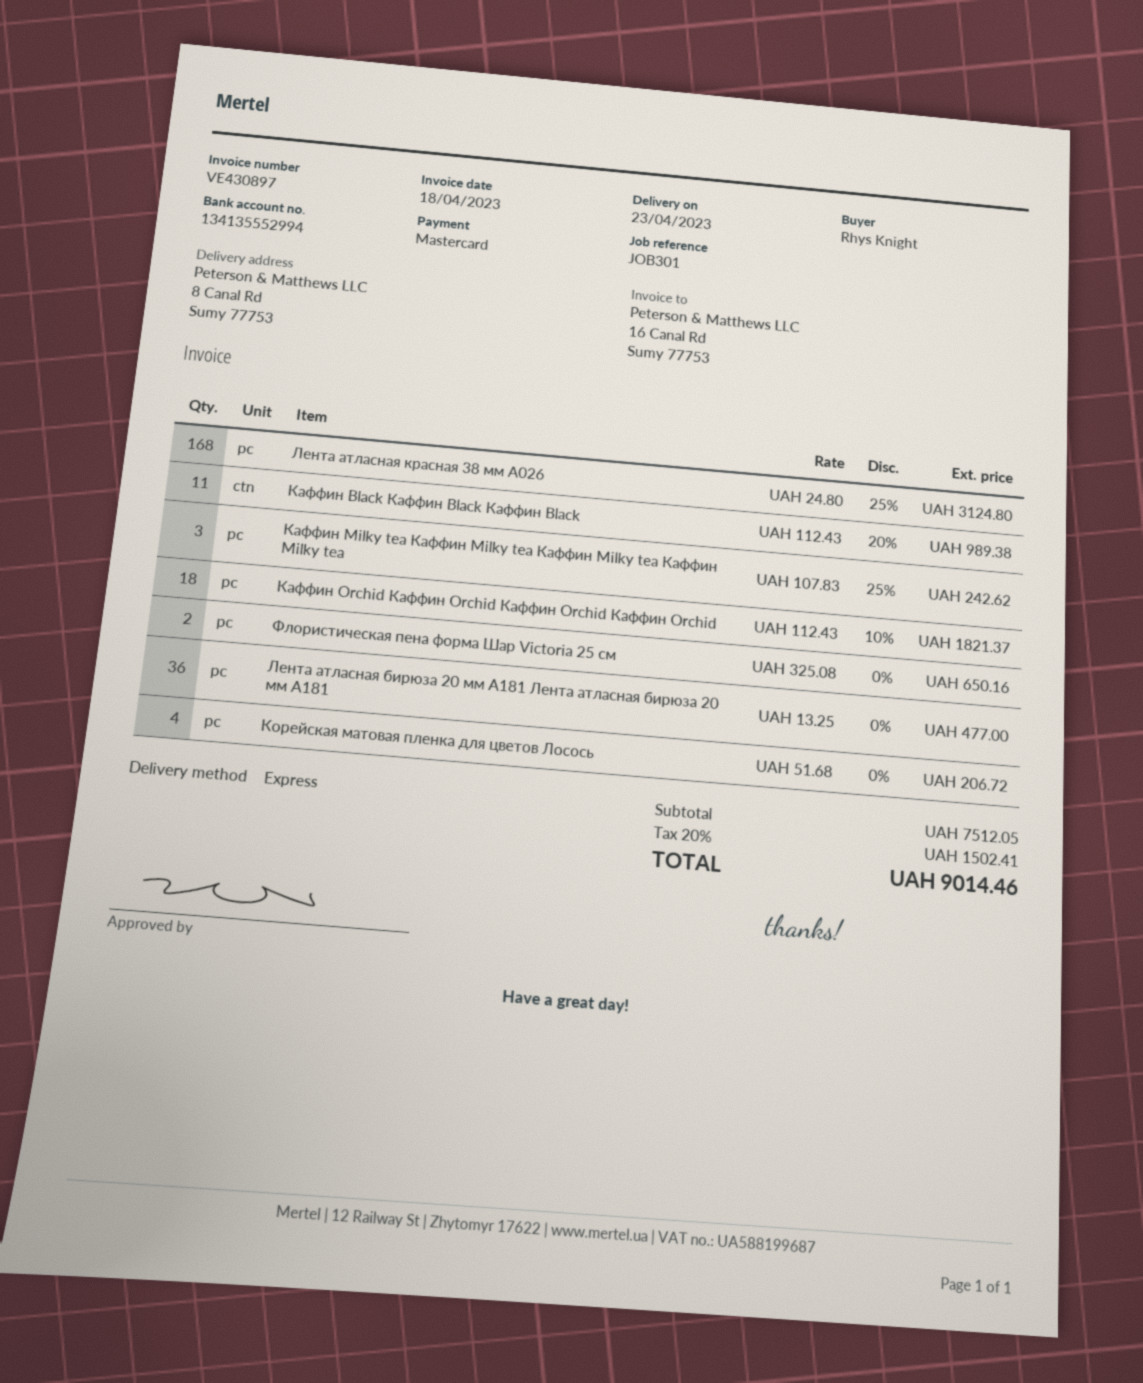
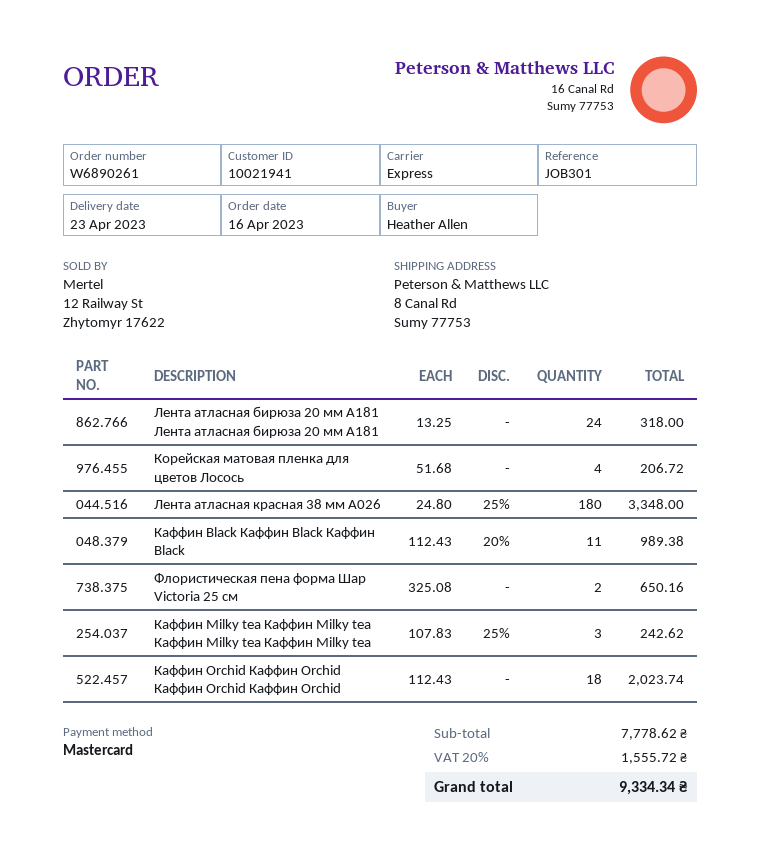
ordered by: Rhys Knight -> Heather Allen
Лента атласная красная 38 мм А026: 168 x 24.80 - 25% = 3124.80 -> 180 x 24.80 - 25% = 3348.00
Каффин Orchid Каффин Orchid Каффин Orchid Каффин Orchid: 18 x 112.43 - 10% = 1821.37 -> 18 x 112.43 = 2023.74
Лента атласная бирюза 20 мм А181 Лента атласная бирюза 20 мм А181: 36 x 13.25 = 477.00 -> 24 x 13.25 = 318.00
subtotal: 7512.05 -> 7778.62
tax: 20% = 1502.41 -> 20% = 1555.72
total: 9014.46 -> 9334.34

